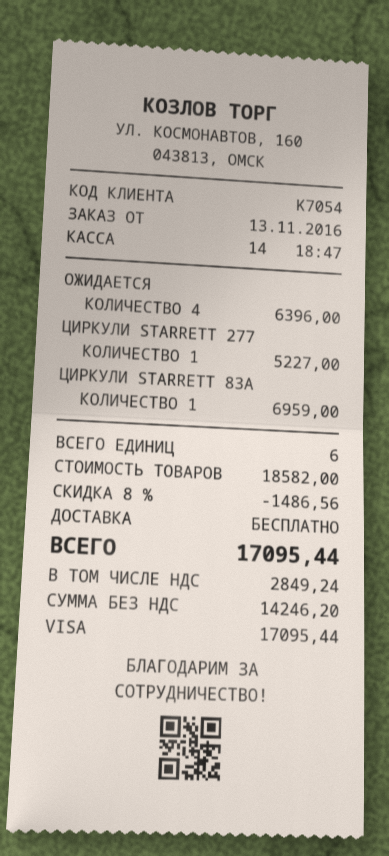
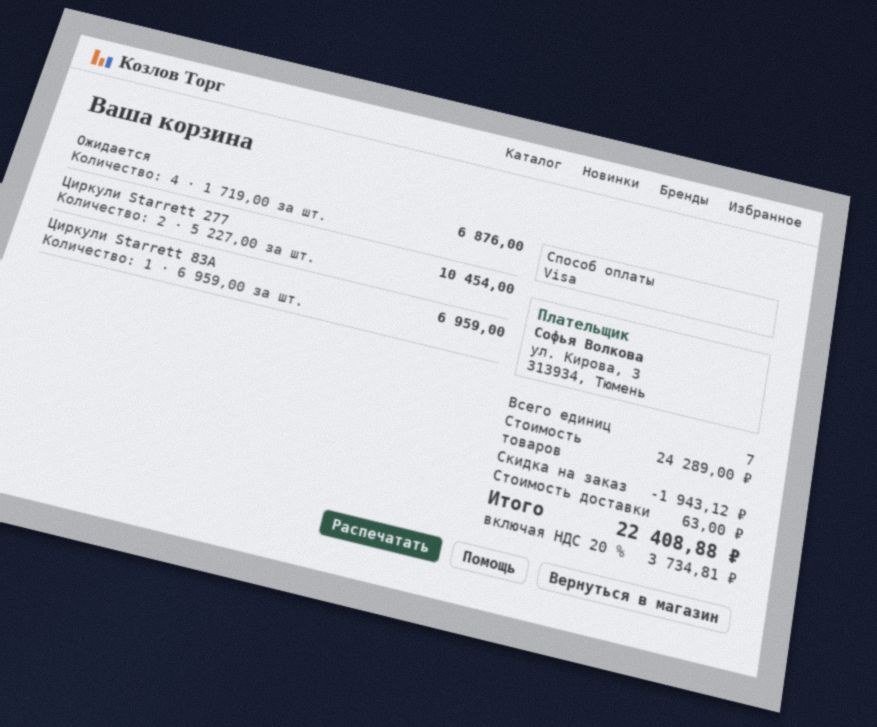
ОЖИДАЕТСЯ: 4 for 6396.00 -> 4 for 6876.00
ЦИРКУЛИ STARRETT 277: 1 for 5227.00 -> 2 for 10454.00
total quantity: 6 -> 7
subtotal: 18582.00 -> 24289.00
discount: 1486.56 -> 1943.12
shipping: 0.00 -> 63.00
tax: 2849.24 -> 3734.81
total: 17095.44 -> 22408.88

